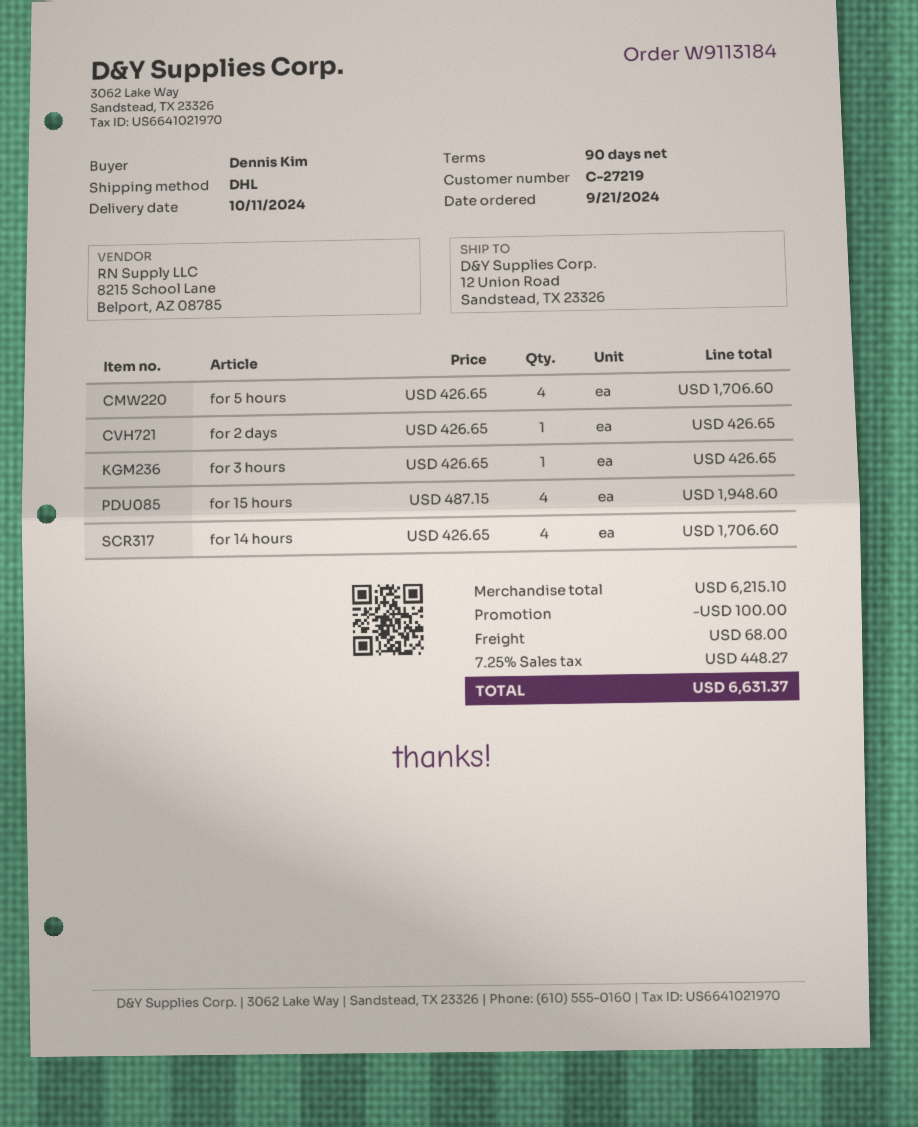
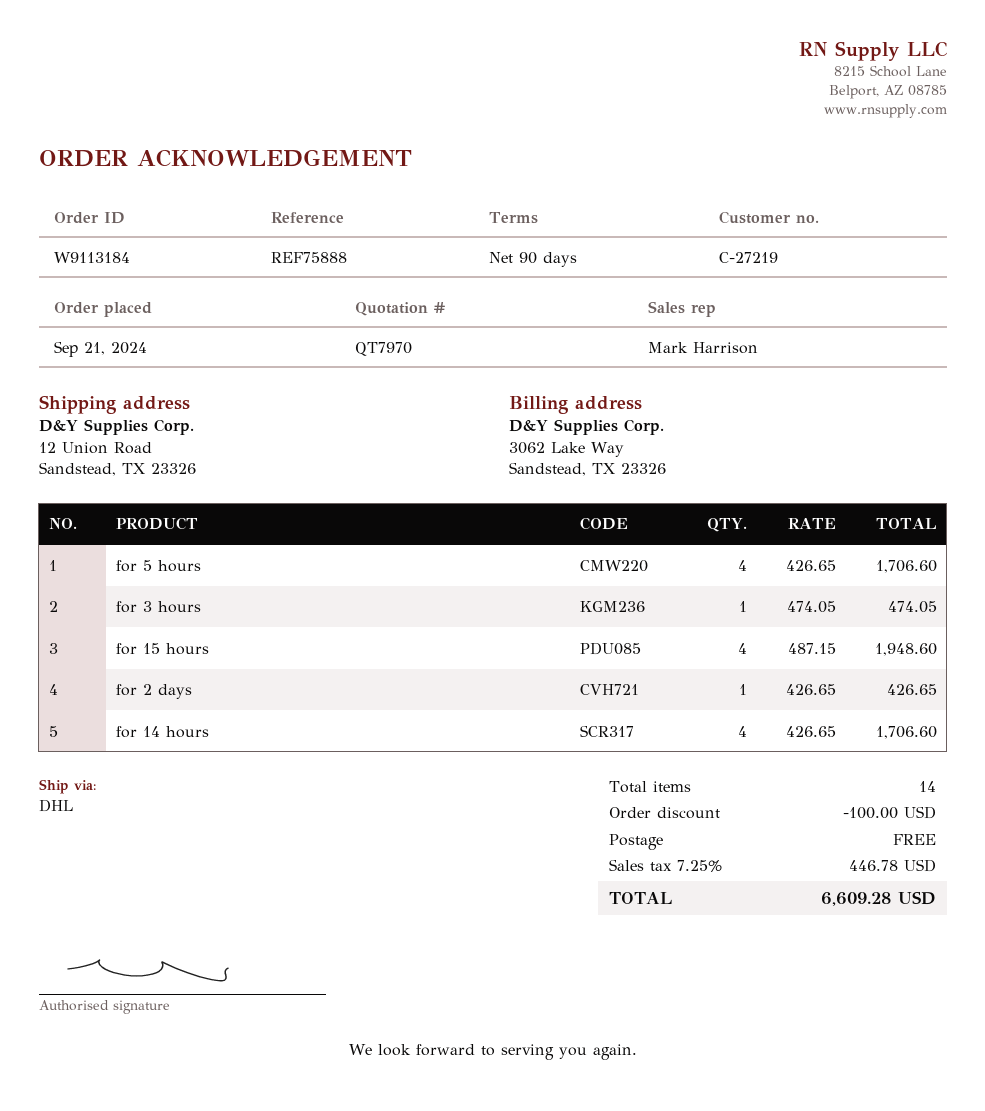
for 3 hours: 1 x 426.65 = 426.65 -> 1 x 474.05 = 474.05
shipping: 68.00 -> 0.00
tax: 7.25% = 448.27 -> 7.25% = 446.78
total: 6631.37 -> 6609.28

